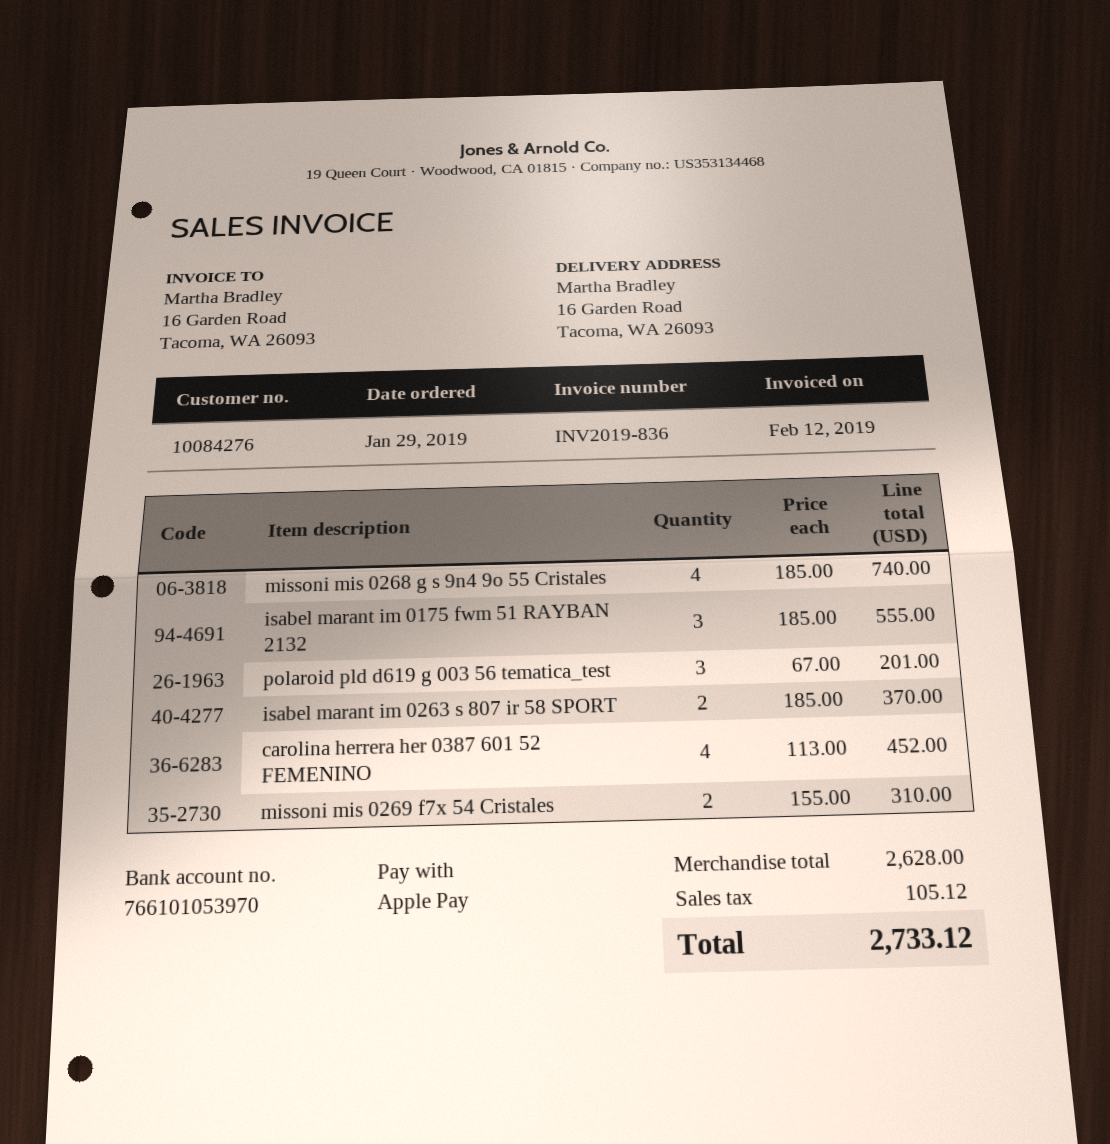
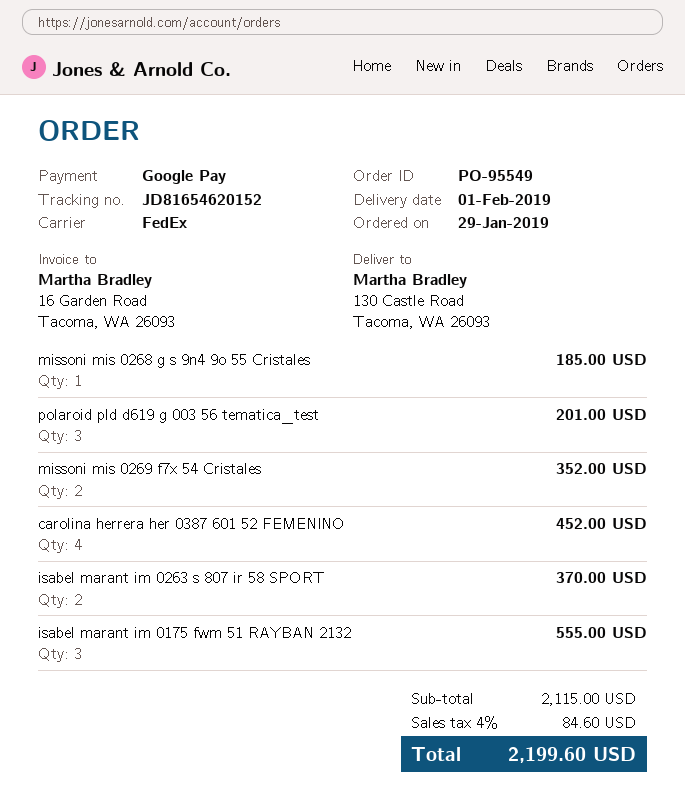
payment method: Apple Pay -> Google Pay
ship to: 16 Garden Road, Tacoma, WA 26093 -> 130 Castle Road, Tacoma, WA 26093
missoni mis 0268 g s 9n4 9o 55 Cristales: 4 for 740.00 -> 1 for 185.00
missoni mis 0269 f7x 54 Cristales: 2 for 310.00 -> 2 for 352.00
subtotal: 2628.00 -> 2115.00
tax: 105.12 -> 84.60
total: 2733.12 -> 2199.60

